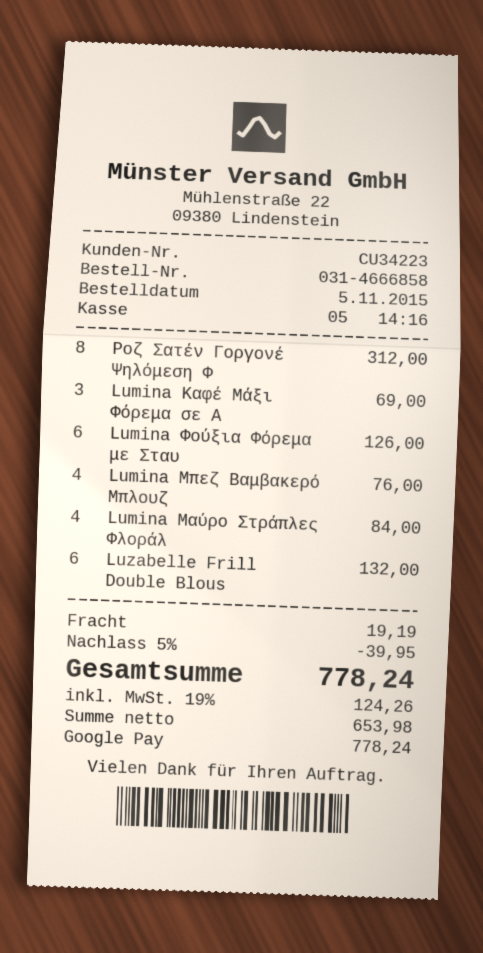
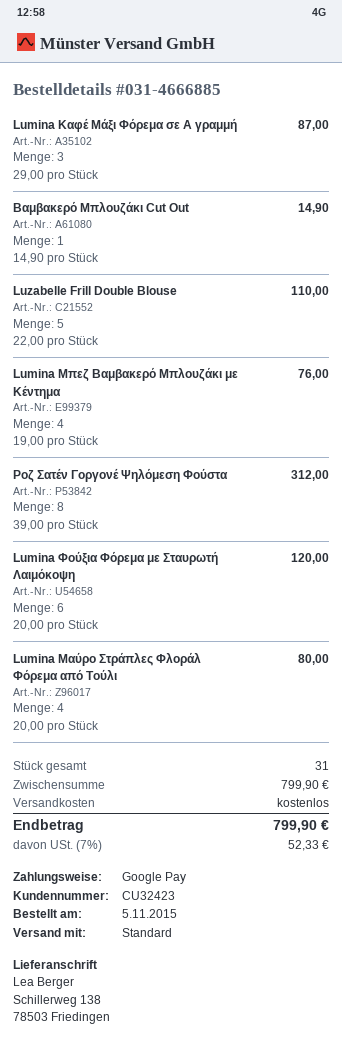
order number: 031-4666858 -> 031-4666885
customer number: CU34223 -> CU32423
Lumina Καφέ Μάξι Φόρεμα σε Α: 3 for 69.00 -> 3 for 87.00
Lumina Φούξια Φόρεμα με Σταυ: 6 for 126.00 -> 6 for 120.00
Lumina Μαύρο Στράπλες Φλοράλ: 4 for 84.00 -> 4 for 80.00
Luzabelle Frill Double Blous: 6 for 132.00 -> 5 for 110.00
Βαμβακερό Μπλουζάκι Cut Out: none -> 1 for 14.90
discount: 5% = 39.95 -> none
shipping: 19.19 -> 0.00
tax: 19% = 124.26 -> 7% = 52.33
total: 778.24 -> 799.90

